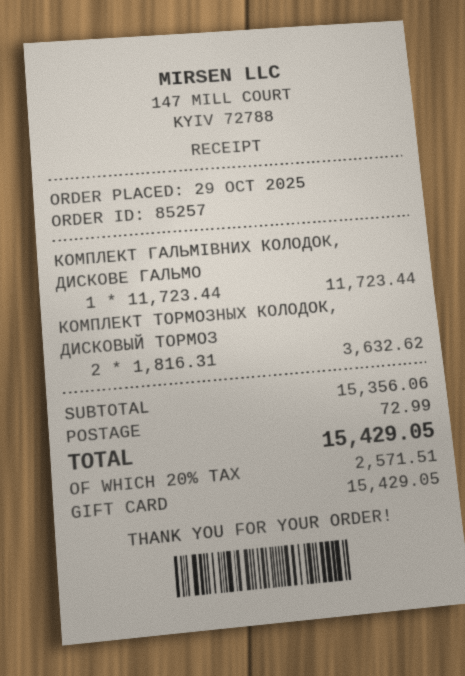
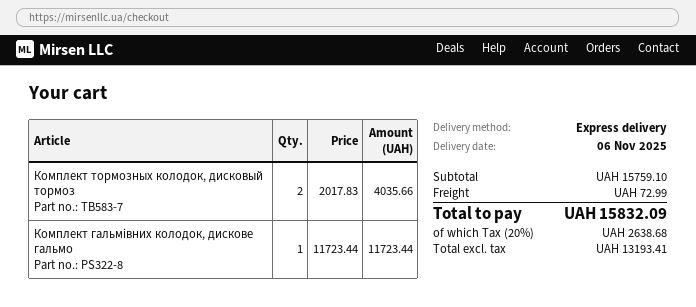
КОМПЛЕКТ ТОРМОЗНЫХ КОЛОДОК, ДИСКОВЫЙ ТОРМОЗ: 2 x 1816.31 = 3632.62 -> 2 x 2017.83 = 4035.66
subtotal: 15356.06 -> 15759.10
tax: 20% = 2571.51 -> 20% = 2638.68
total: 15429.05 -> 15832.09

